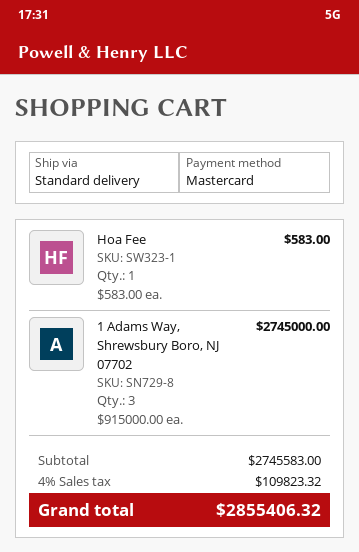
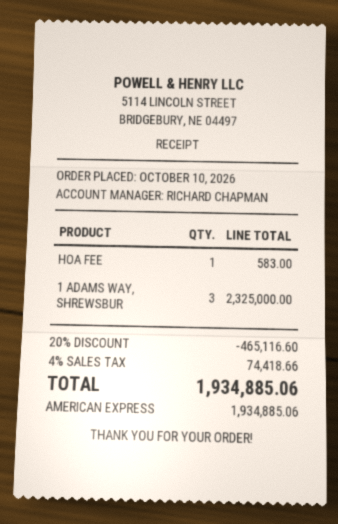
payment method: Mastercard -> American Express
1 Adams Way, Shrewsbury Boro, NJ 07702: 3 for 2745000.00 -> 3 for 2325000.00
discount: none -> 20% = 465116.60
tax: 4% = 109823.32 -> 4% = 74418.66
total: 2855406.32 -> 1934885.06

